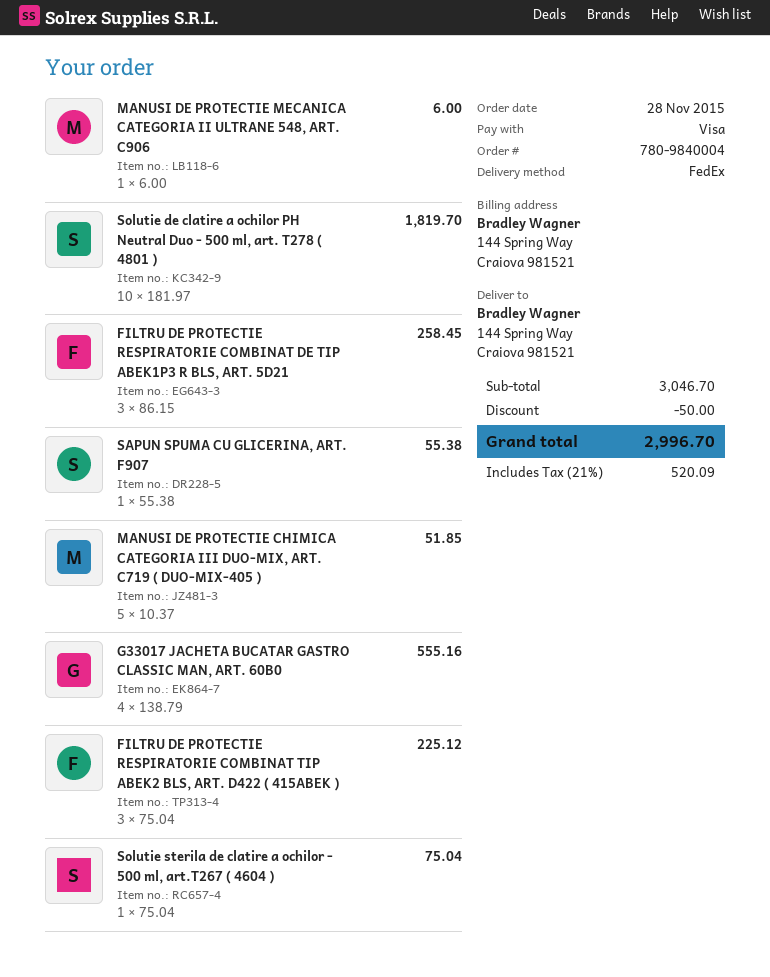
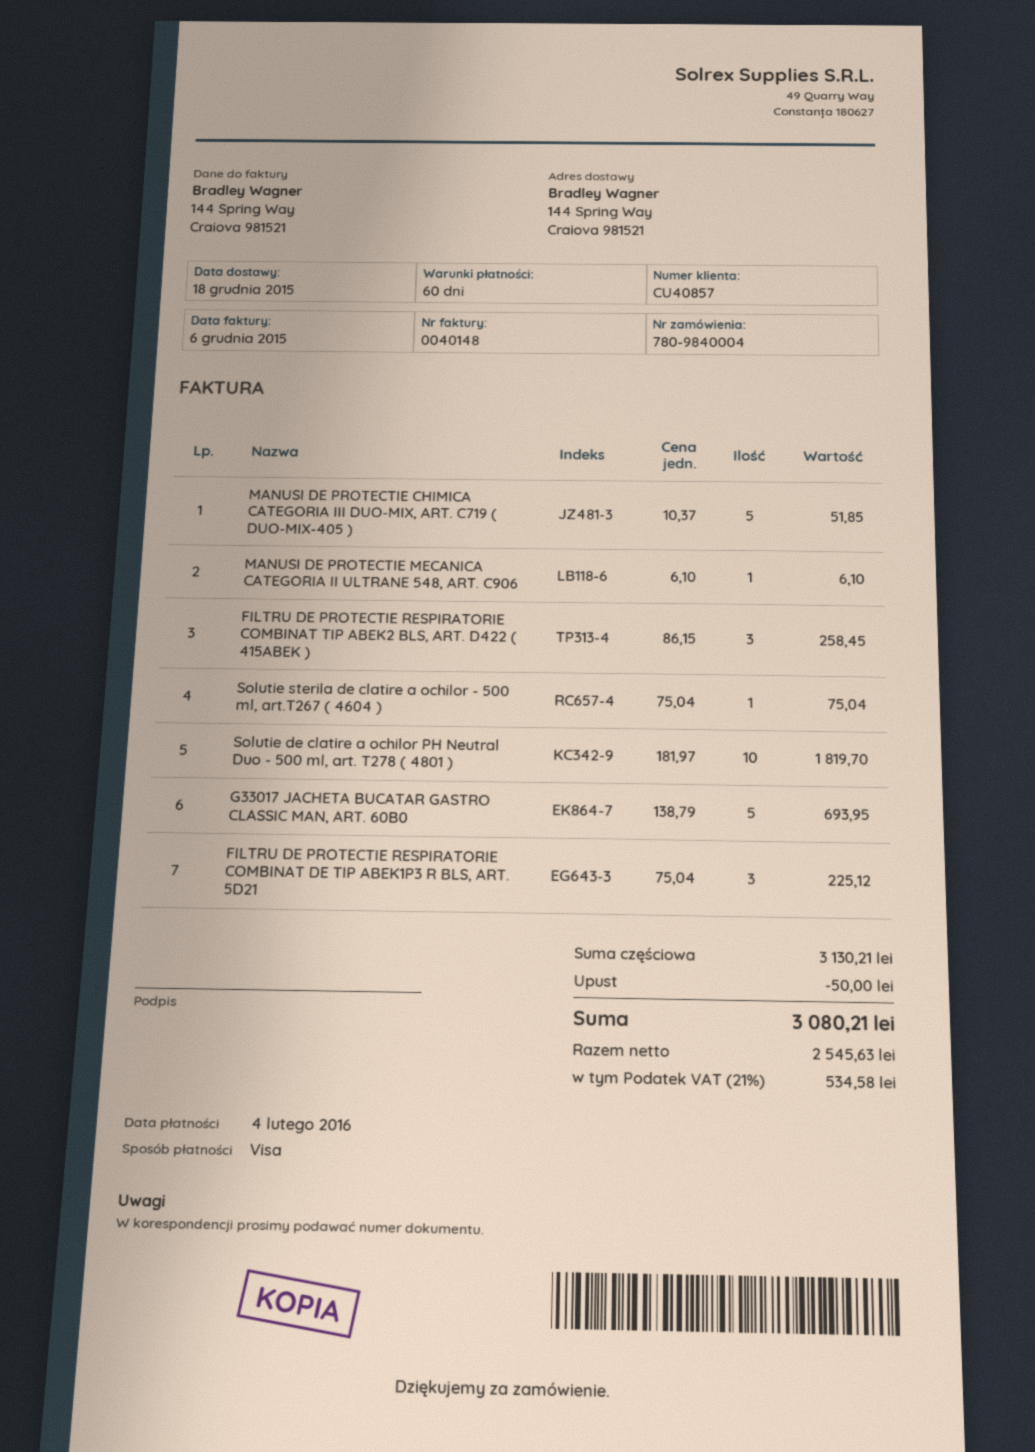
MANUSI DE PROTECTIE MECANICA CATEGORIA II ULTRANE 548, ART. C906: 1 x 6.00 = 6.00 -> 1 x 6.10 = 6.10
FILTRU DE PROTECTIE RESPIRATORIE COMBINAT DE TIP ABEK1P3 R BLS, ART. 5D21: 3 x 86.15 = 258.45 -> 3 x 75.04 = 225.12
SAPUN SPUMA CU GLICERINA, ART. F907: 1 x 55.38 = 55.38 -> none
G33017 JACHETA BUCATAR GASTRO CLASSIC MAN, ART. 60B0: 4 x 138.79 = 555.16 -> 5 x 138.79 = 693.95
FILTRU DE PROTECTIE RESPIRATORIE COMBINAT TIP ABEK2 BLS, ART. D422 ( 415ABEK ): 3 x 75.04 = 225.12 -> 3 x 86.15 = 258.45
subtotal: 3046.70 -> 3130.21
tax: 21% = 520.09 -> 21% = 534.58
total: 2996.70 -> 3080.21

